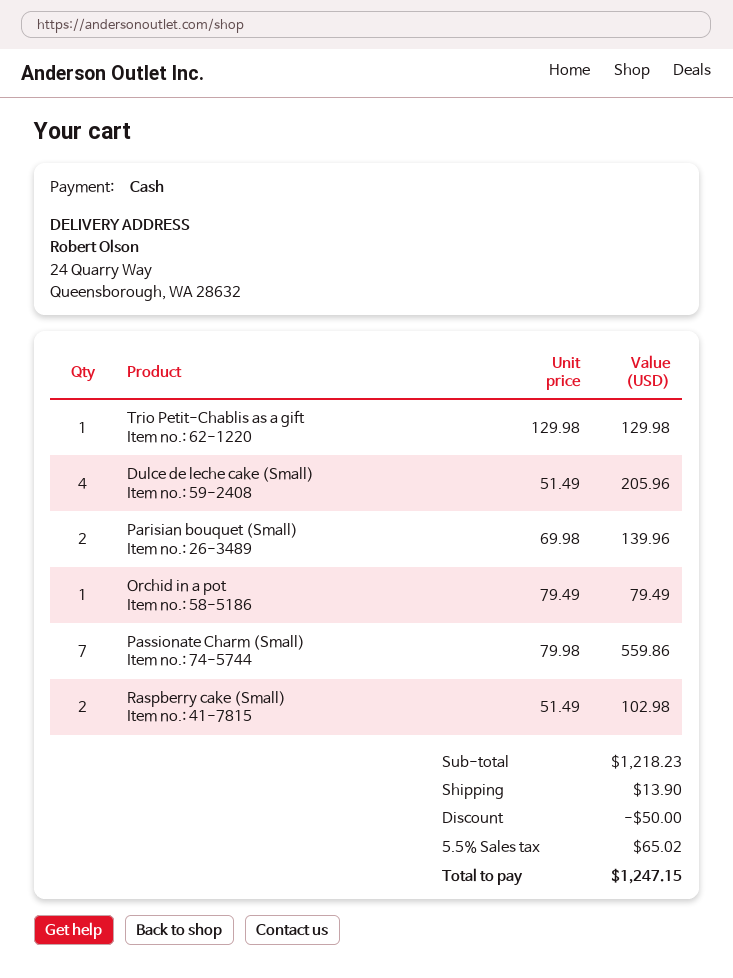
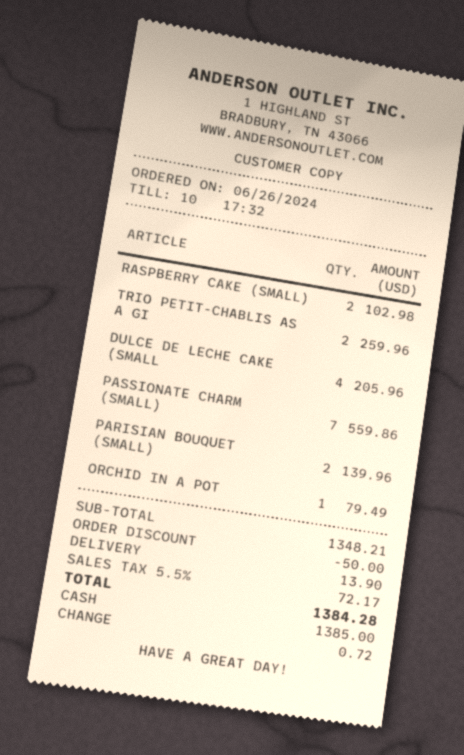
Trio Petit-Chablis as a gift: 1 for 129.98 -> 2 for 259.96
subtotal: 1218.23 -> 1348.21
tax: 5.5% = 65.02 -> 5.5% = 72.17
total: 1247.15 -> 1384.28

